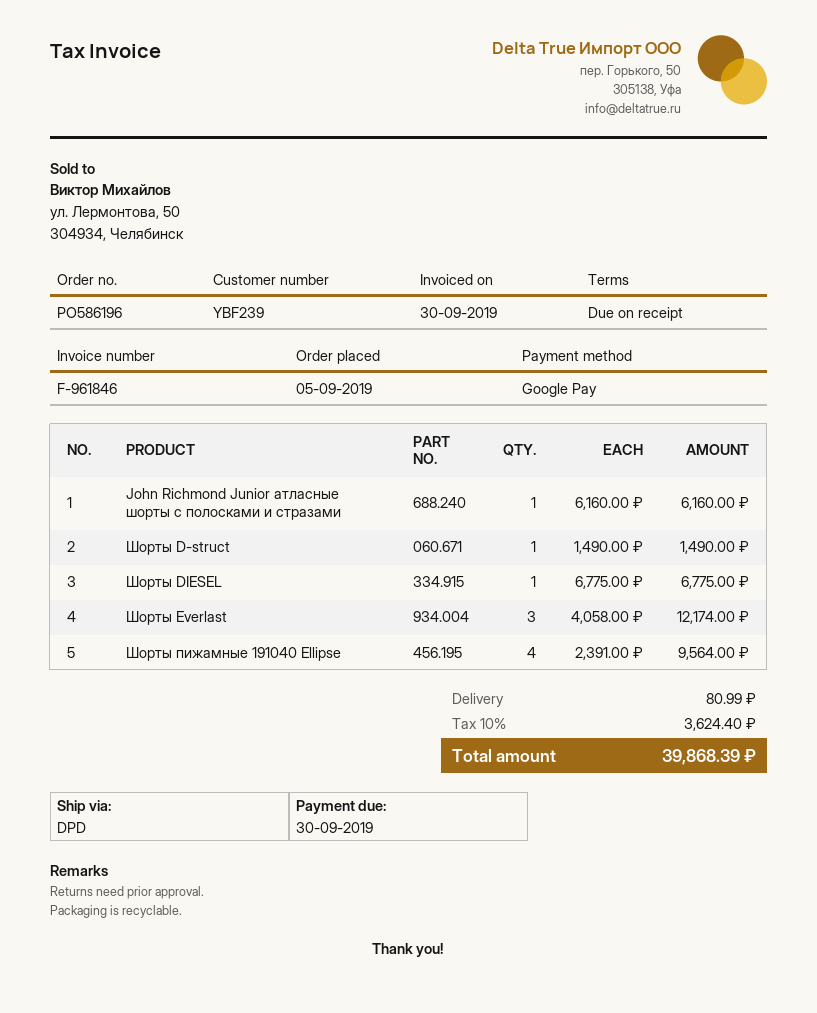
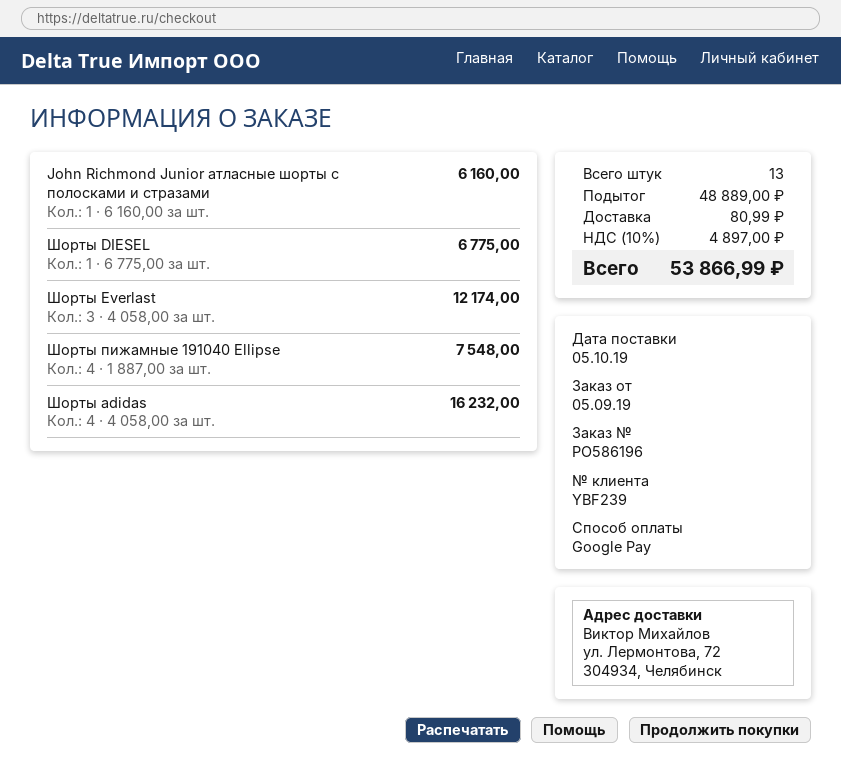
Шорты D-struct: 1 x 1490.00 = 1490.00 -> none
Шорты пижамные 191040 Ellipse: 4 x 2391.00 = 9564.00 -> 4 x 1887.00 = 7548.00
Шорты adidas: none -> 4 x 4058.00 = 16232.00
tax: 10% = 3624.40 -> 10% = 4897.00
total: 39868.39 -> 53866.99

